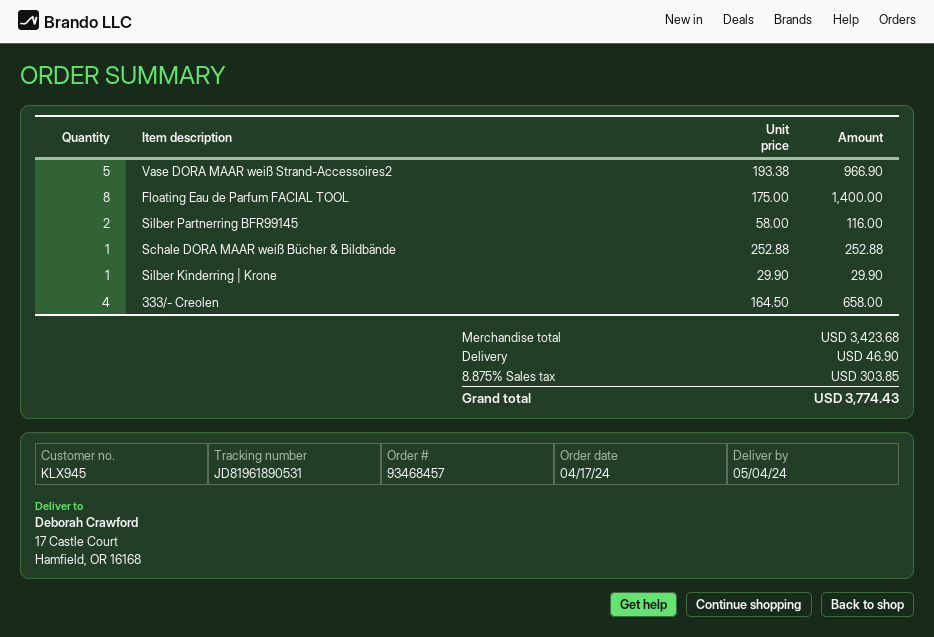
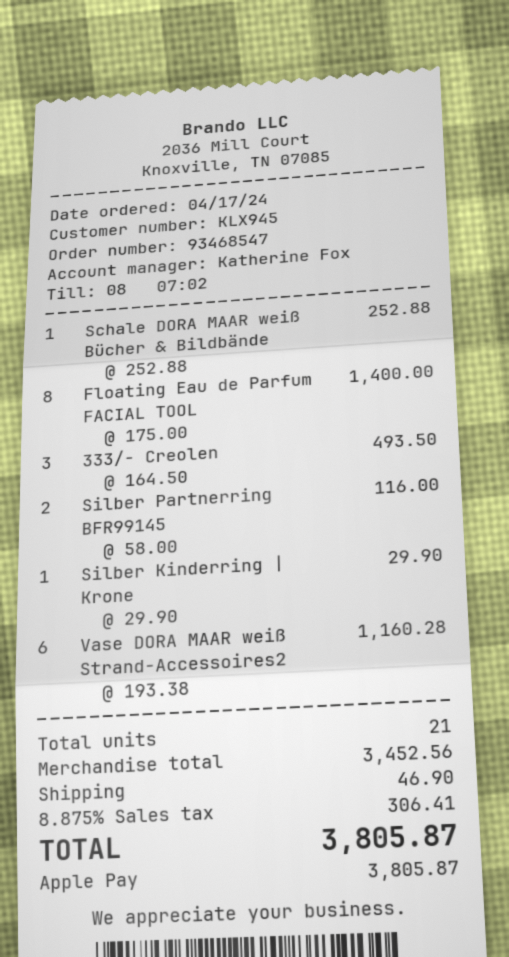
order number: 93468457 -> 93468547
Vase DORA MAAR weiß Strand-Accessoires2: 5 x 193.38 = 966.90 -> 6 x 193.38 = 1160.28
333/- Creolen: 4 x 164.50 = 658.00 -> 3 x 164.50 = 493.50
subtotal: 3423.68 -> 3452.56
tax: 8.875% = 303.85 -> 8.875% = 306.41
total: 3774.43 -> 3805.87

